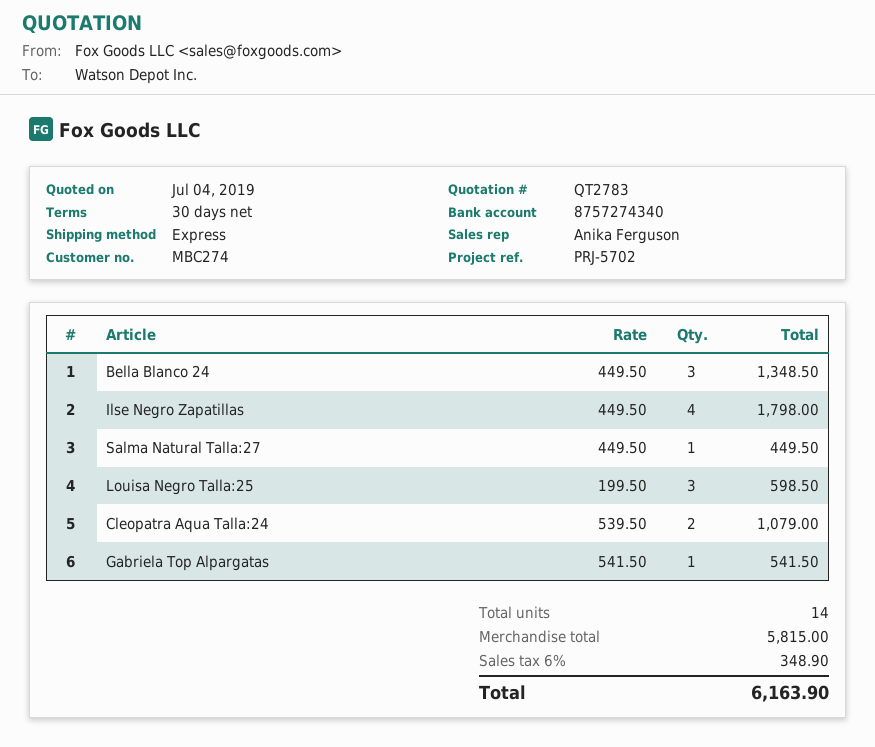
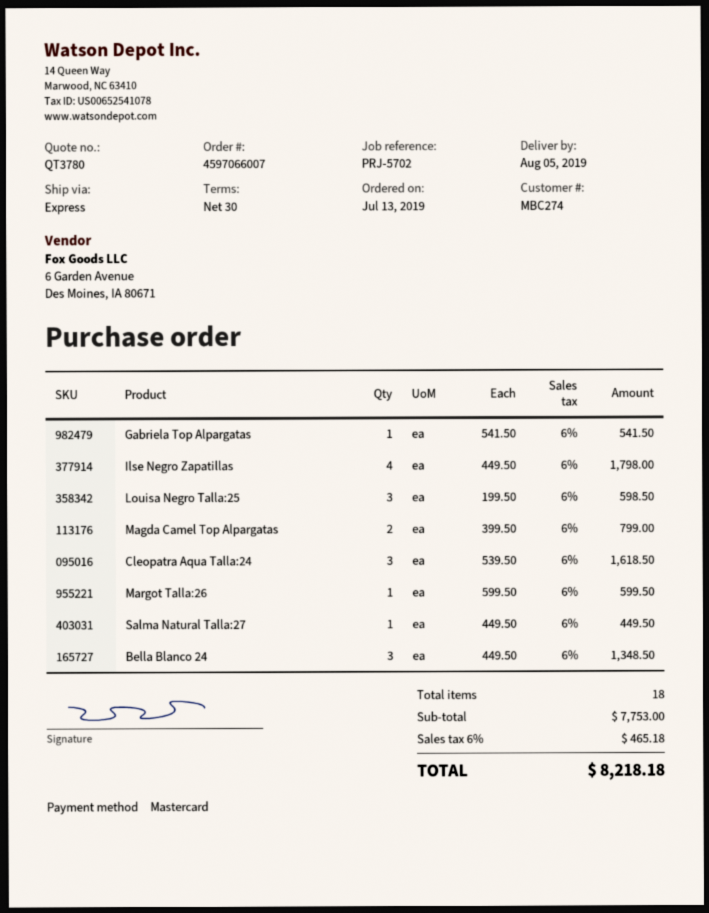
quote number: QT2783 -> QT3780
Cleopatra Aqua Talla:24: 2 x 539.50 = 1079.00 -> 3 x 539.50 = 1618.50
Magda Camel Top Alpargatas: none -> 2 x 399.50 = 799.00
Margot Talla:26: none -> 1 x 599.50 = 599.50
total quantity: 14 -> 18
subtotal: 5815.00 -> 7753.00
tax: 6% = 348.90 -> 6% = 465.18
total: 6163.90 -> 8218.18

